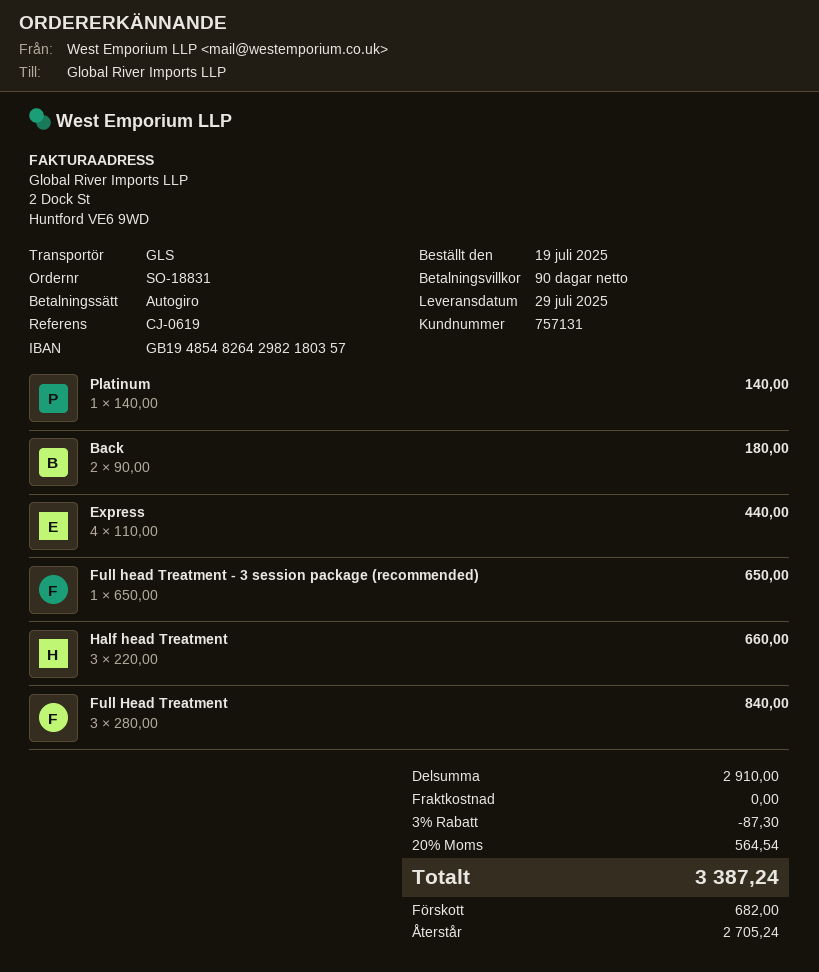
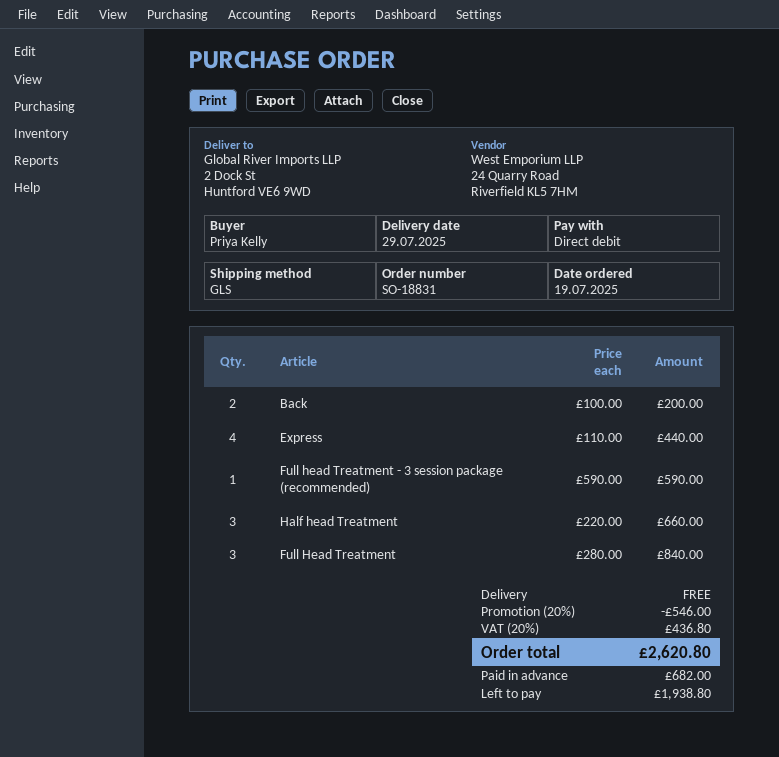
Platinum: 1 x 140.00 = 140.00 -> none
Back: 2 x 90.00 = 180.00 -> 2 x 100.00 = 200.00
Full head Treatment - 3 session package (recommended): 1 x 650.00 = 650.00 -> 1 x 590.00 = 590.00
discount: 3% = 87.30 -> 20% = 546.00
tax: 20% = 564.54 -> 20% = 436.80
total: 3387.24 -> 2620.80
balance: 2705.24 -> 1938.80

